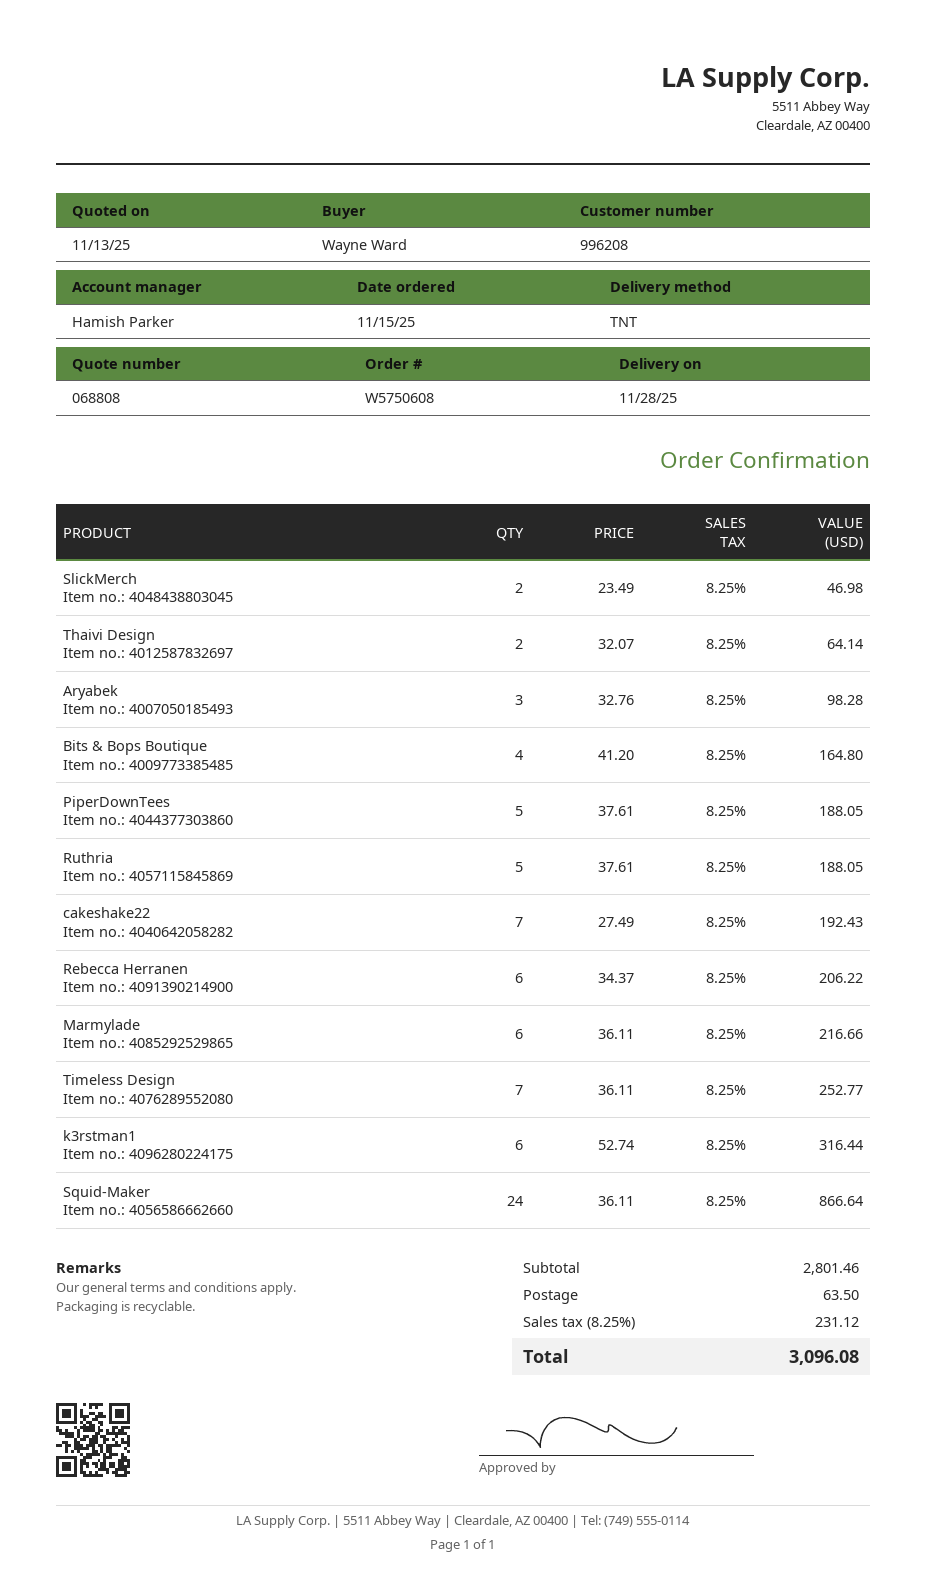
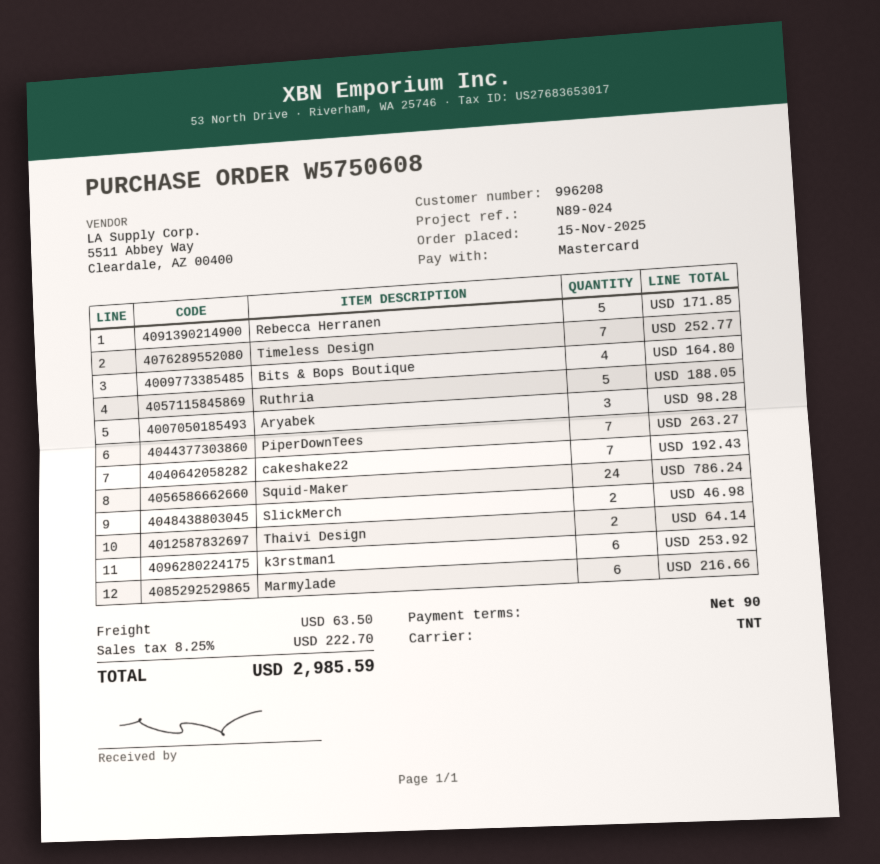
PiperDownTees: 5 for 188.05 -> 7 for 263.27
Rebecca Herranen: 6 for 206.22 -> 5 for 171.85
k3rstman1: 6 for 316.44 -> 6 for 253.92
Squid-Maker: 24 for 866.64 -> 24 for 786.24
tax: 8.25% = 231.12 -> 8.25% = 222.70
total: 3096.08 -> 2985.59

